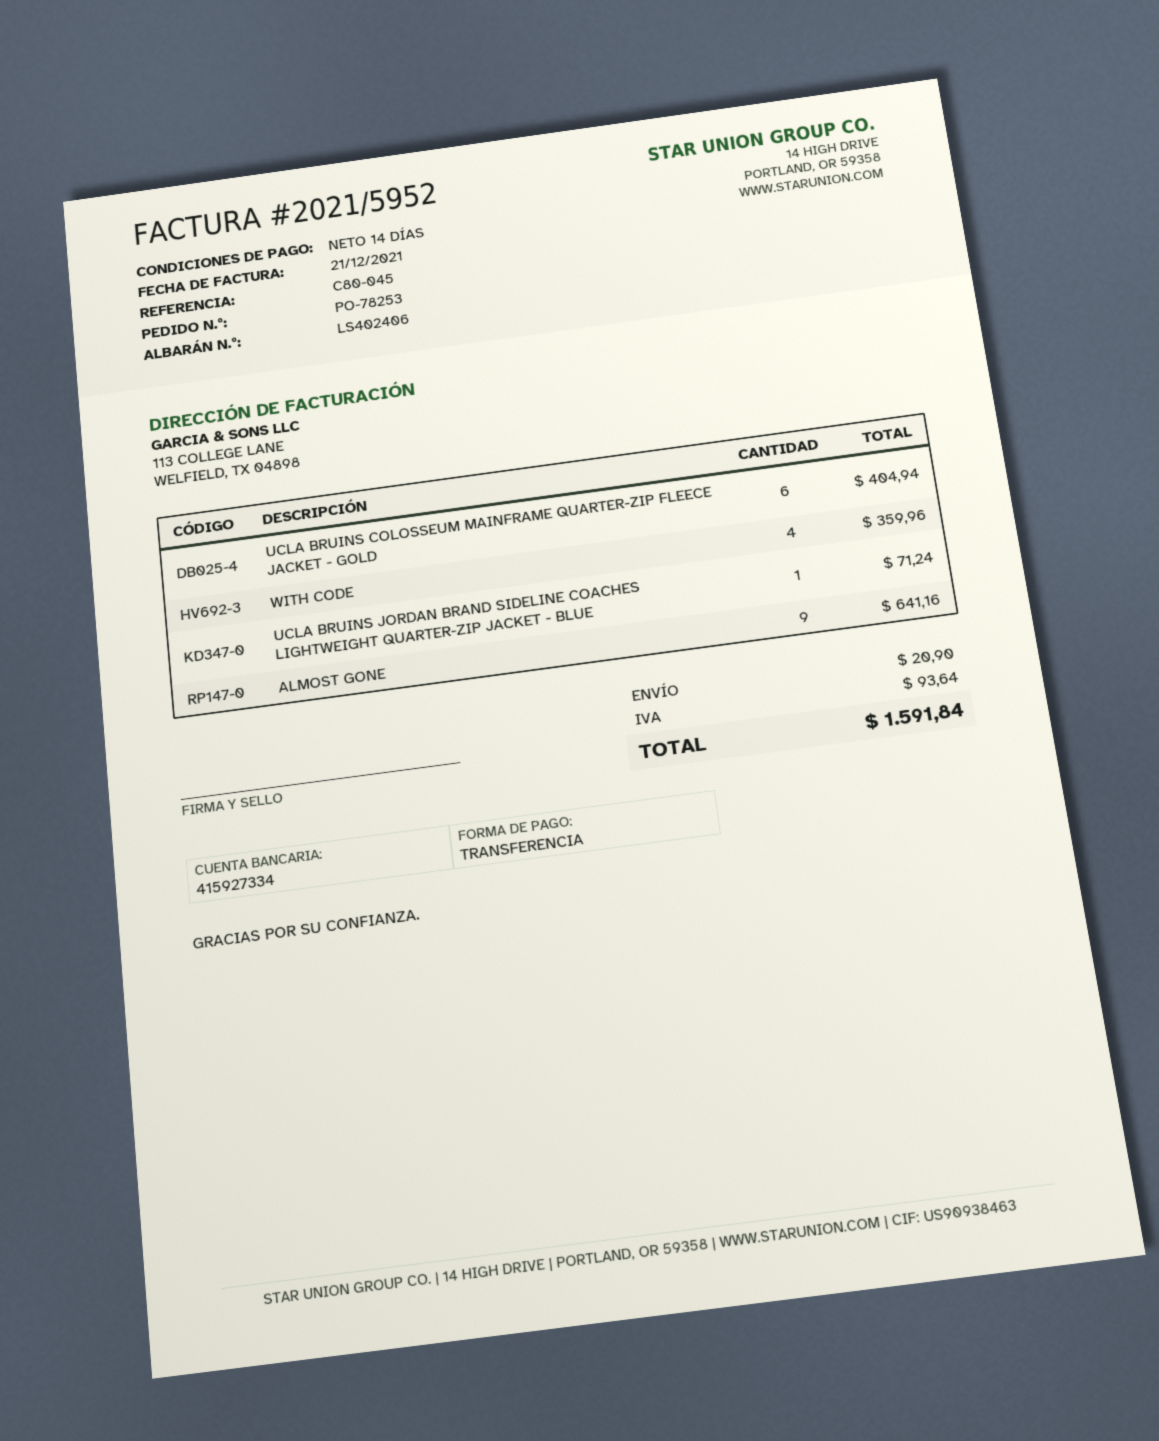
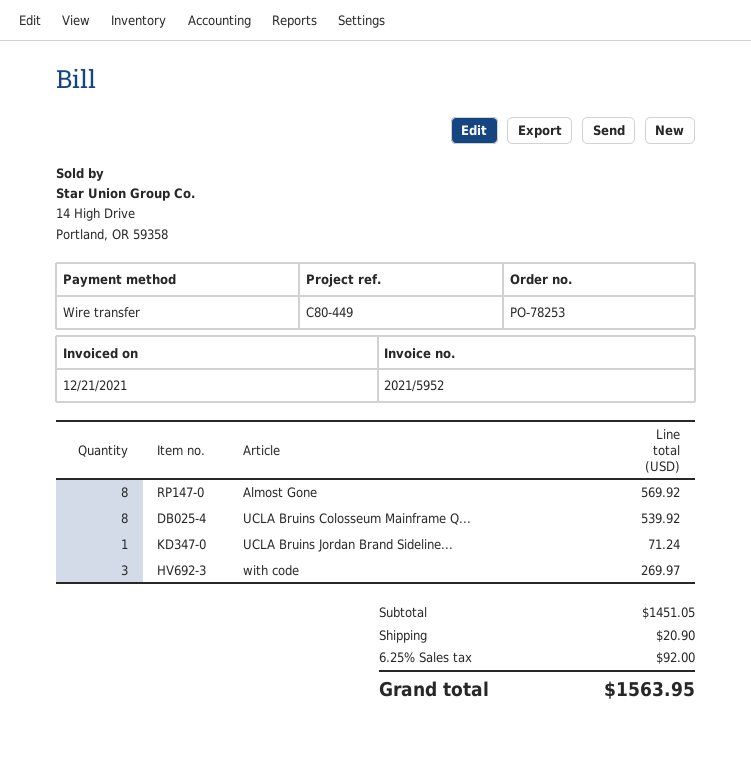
reference: C80-045 -> C80-449
UCLA BRUINS COLOSSEUM MAINFRAME QUARTER-ZIP FLEECE JACKET - GOLD: 6 for 404.94 -> 8 for 539.92
WITH CODE: 4 for 359.96 -> 3 for 269.97
ALMOST GONE: 9 for 641.16 -> 8 for 569.92
tax: 93.64 -> 92.00
total: 1591.84 -> 1563.95

